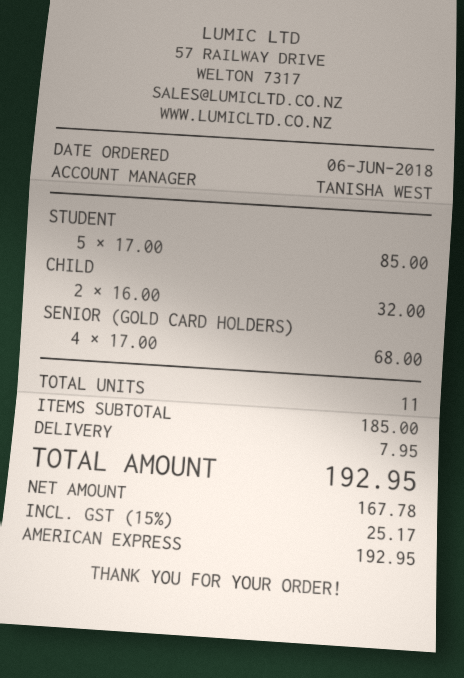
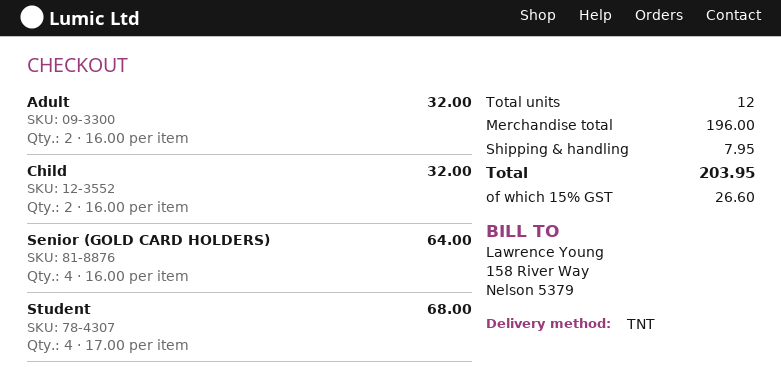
STUDENT: 5 x 17.00 = 85.00 -> 4 x 17.00 = 68.00
SENIOR (GOLD CARD HOLDERS): 4 x 17.00 = 68.00 -> 4 x 16.00 = 64.00
Adult: none -> 2 x 16.00 = 32.00
total quantity: 11 -> 12
subtotal: 185.00 -> 196.00
tax: 15% = 25.17 -> 15% = 26.60
total: 192.95 -> 203.95

